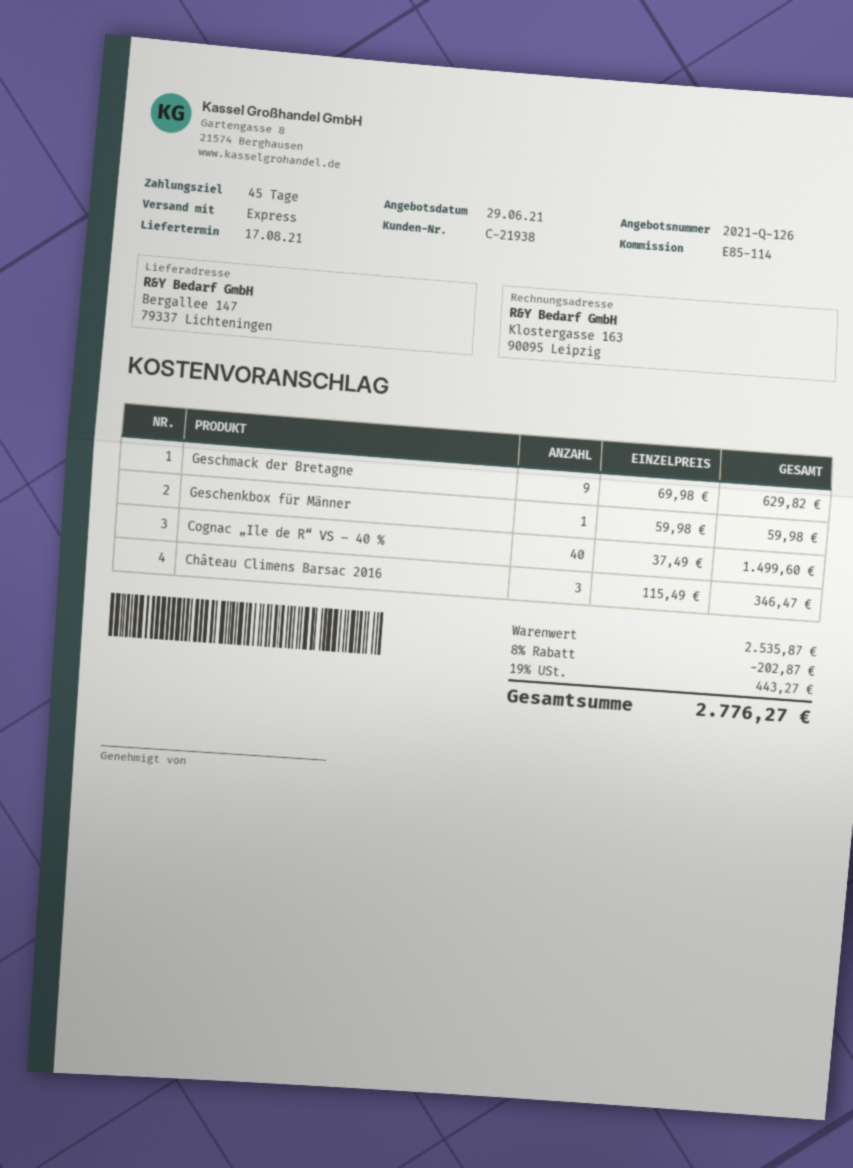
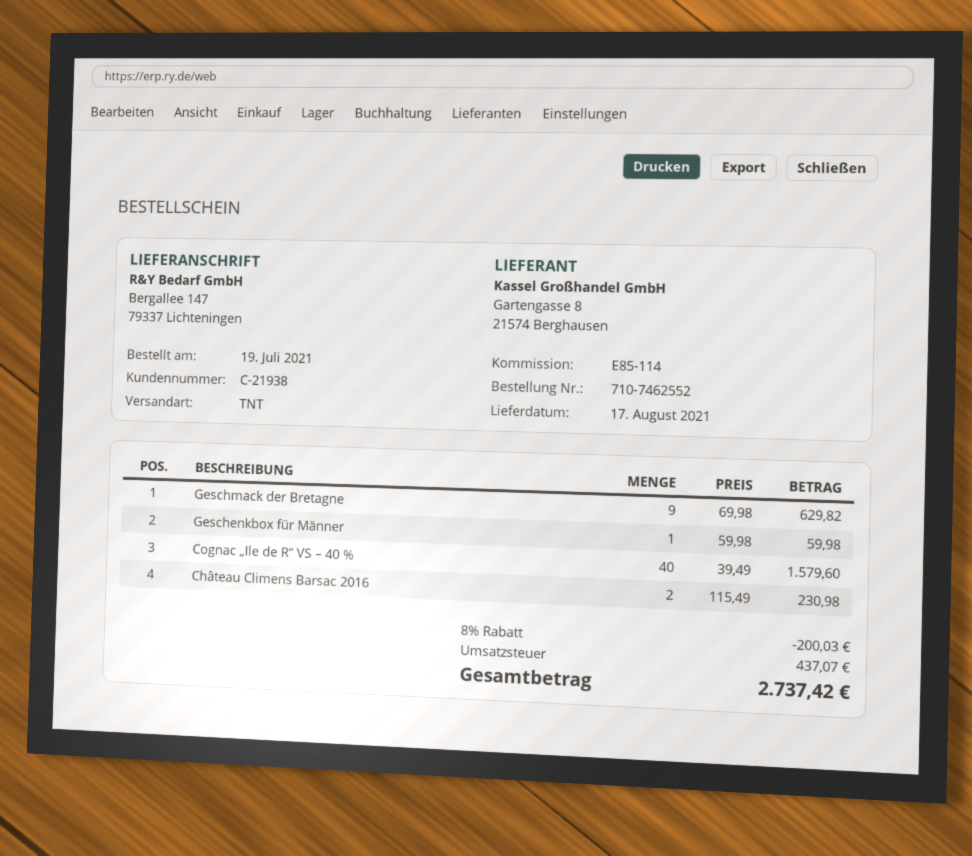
shipping method: express -> TNT
Cognac „Ile de R“ VS – 40 %: 40 x 37.49 = 1499.60 -> 40 x 39.49 = 1579.60
Château Climens Barsac 2016: 3 x 115.49 = 346.47 -> 2 x 115.49 = 230.98
discount: 8% = 202.87 -> 8% = 200.03
tax: 443.27 -> 437.07
total: 2776.27 -> 2737.42

